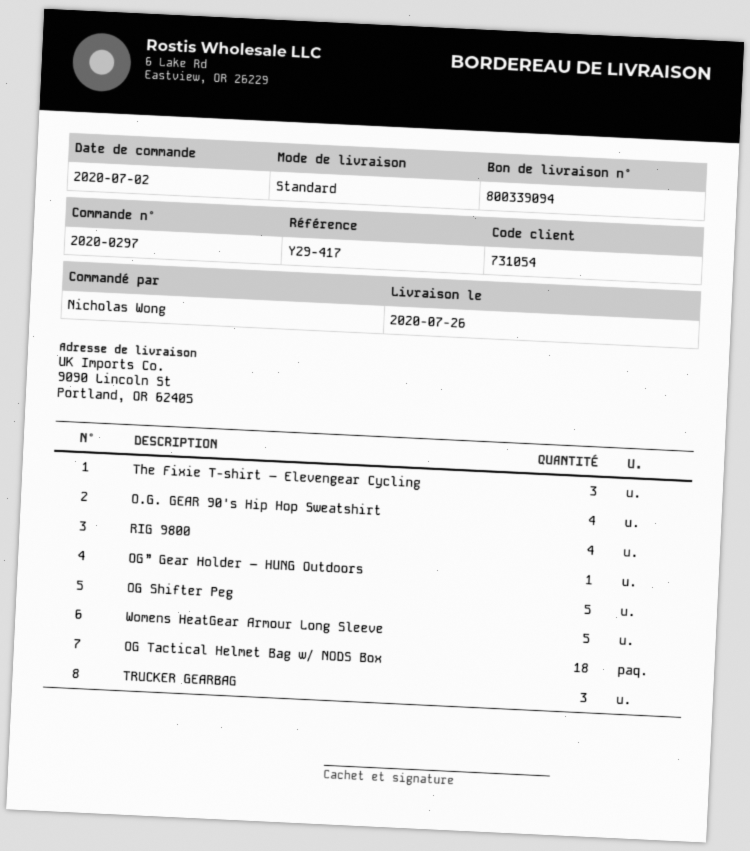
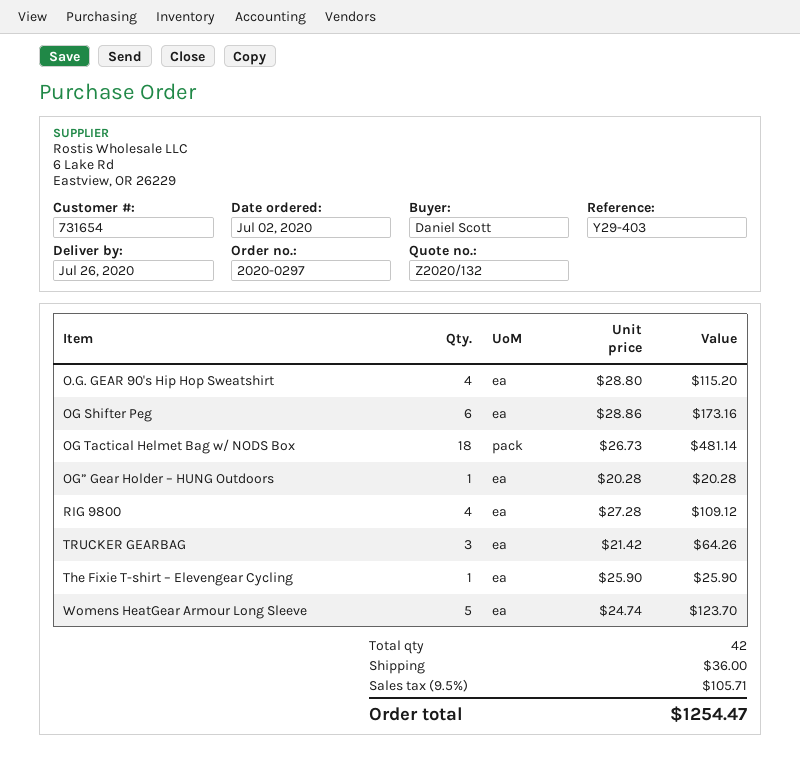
customer number: 731054 -> 731654
reference: Y29-417 -> Y29-403
ordered by: Nicholas Wong -> Daniel Scott
The Fixie T-shirt – Elevengear Cycling: 3 -> 1
OG Shifter Peg: 5 -> 6

